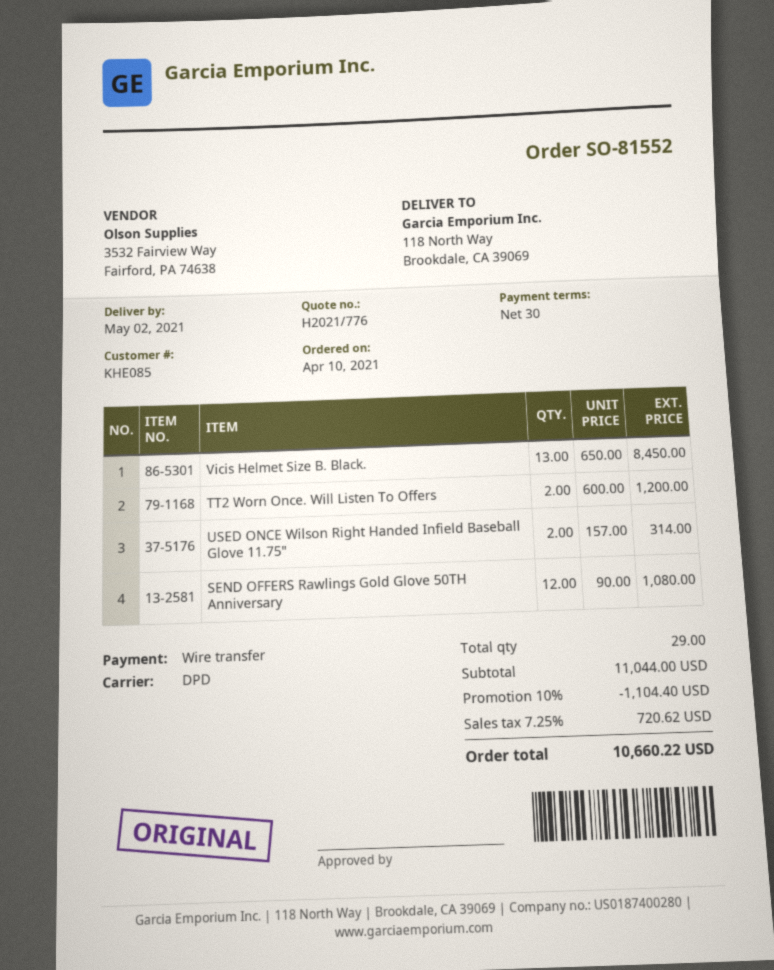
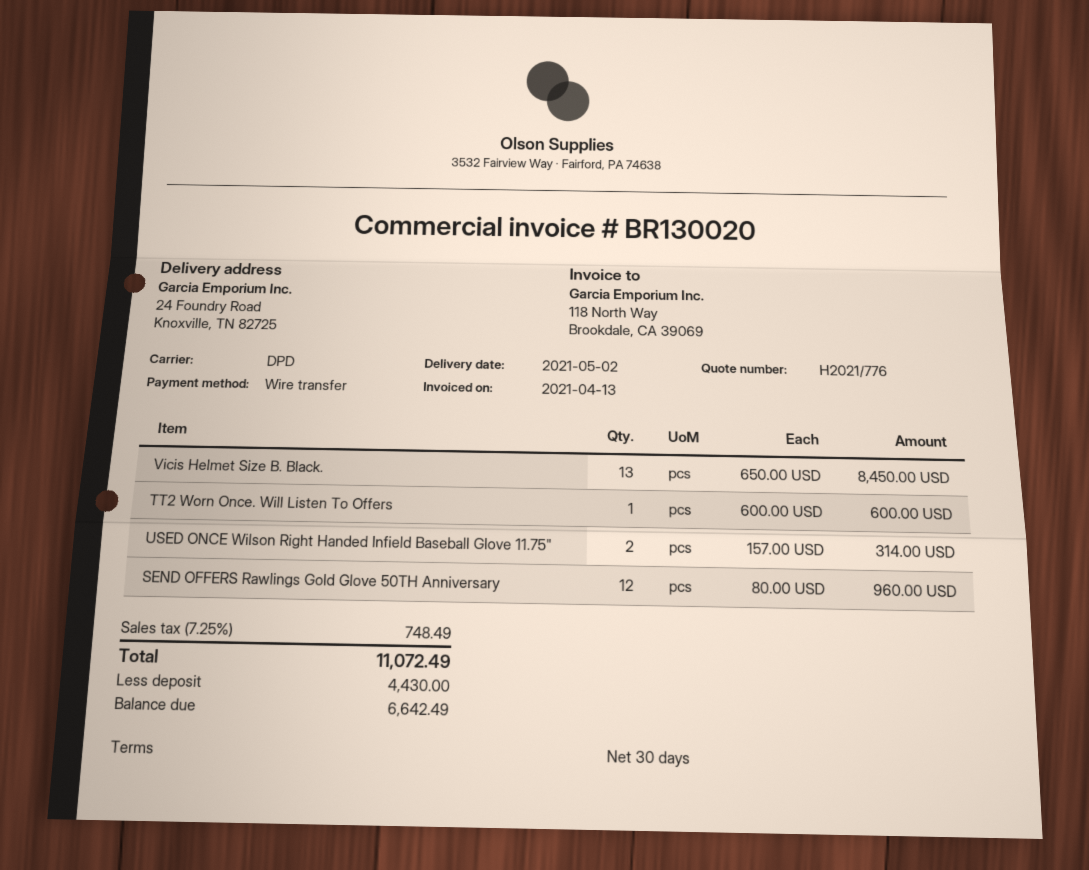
ship to: 118 North Way, Brookdale, CA 39069 -> 24 Foundry Road, Knoxville, TN 82725
TT2 Worn Once. Will Listen To Offers: 2 x 600.00 = 1200.00 -> 1 x 600.00 = 600.00
SEND OFFERS Rawlings Gold Glove 50TH Anniversary: 12 x 90.00 = 1080.00 -> 12 x 80.00 = 960.00
discount: 10% = 1104.40 -> none
tax: 7.25% = 720.62 -> 7.25% = 748.49
total: 10660.22 -> 11072.49

